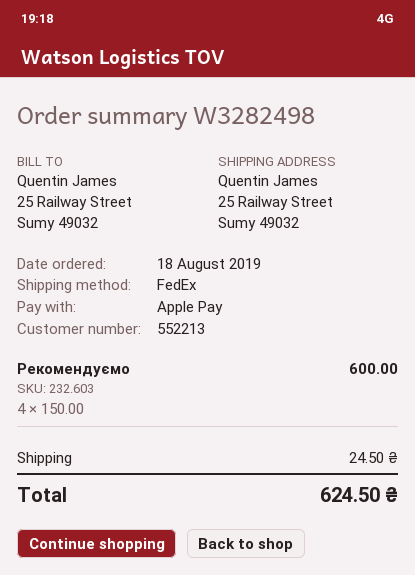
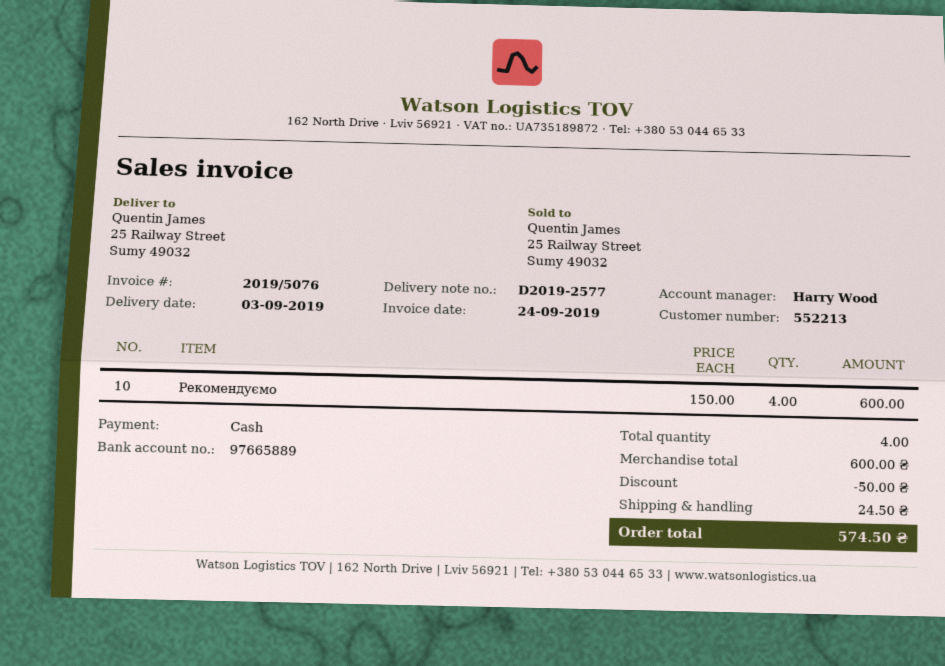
payment method: Apple Pay -> cash
discount: none -> 50.00
total: 624.50 -> 574.50

